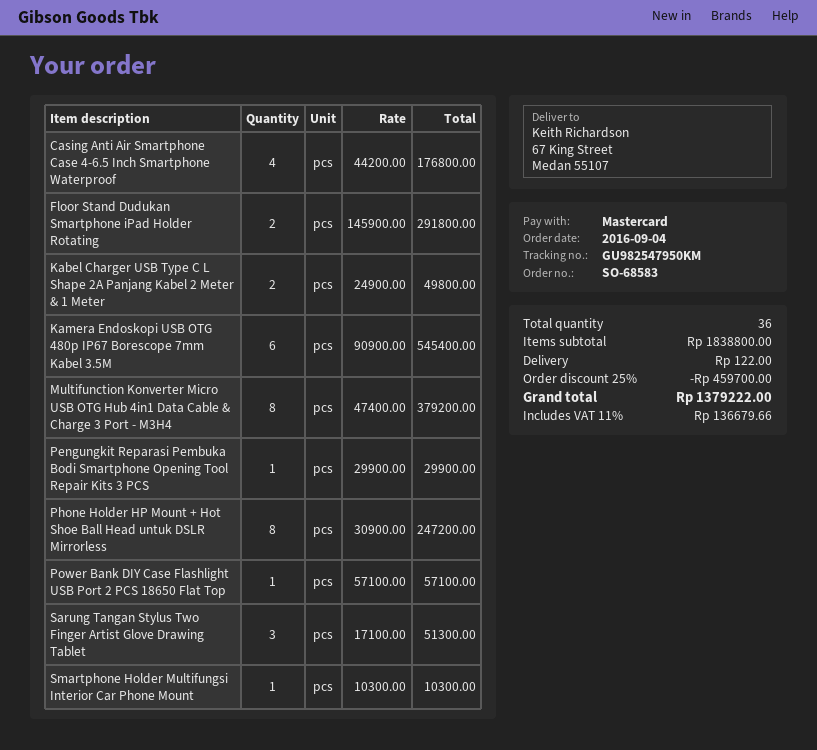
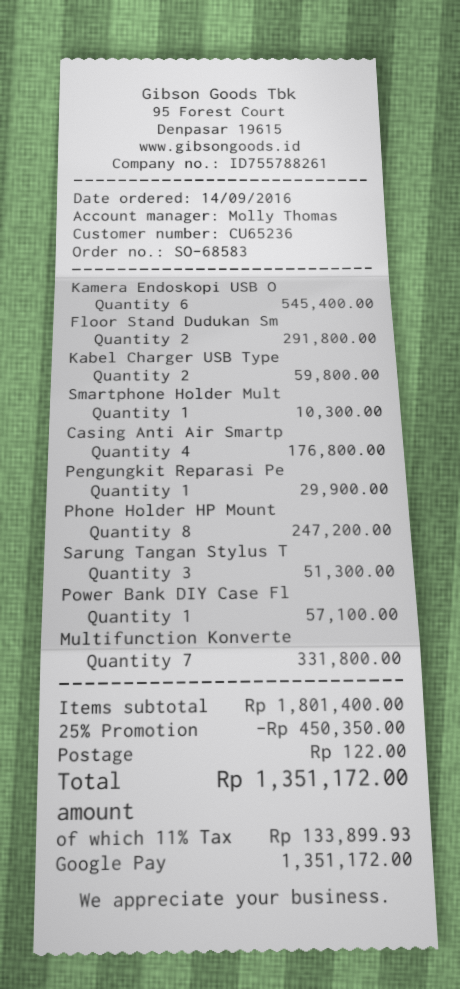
order date: 2016-09-04 -> 2016-09-14
payment method: Mastercard -> Google Pay
Kabel Charger USB Type C L Shape 2A Panjang Kabel 2 Meter & 1 Meter: 2 for 49800.00 -> 2 for 59800.00
Multifunction Konverter Micro USB OTG Hub 4in1 Data Cable & Charge 3 Port - M3H4: 8 for 379200.00 -> 7 for 331800.00
subtotal: 1838800.00 -> 1801400.00
discount: 25% = 459700.00 -> 25% = 450350.00
tax: 11% = 136679.66 -> 11% = 133899.93
total: 1379222.00 -> 1351172.00

